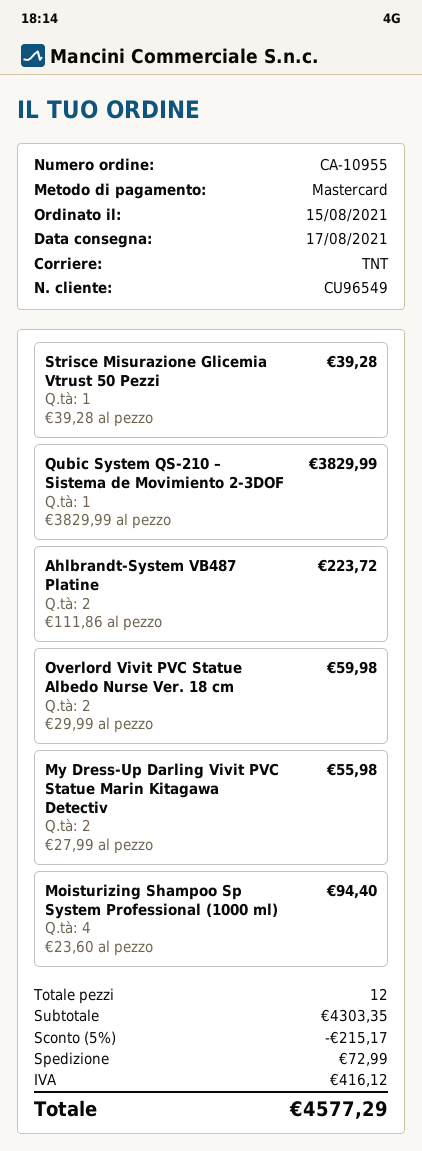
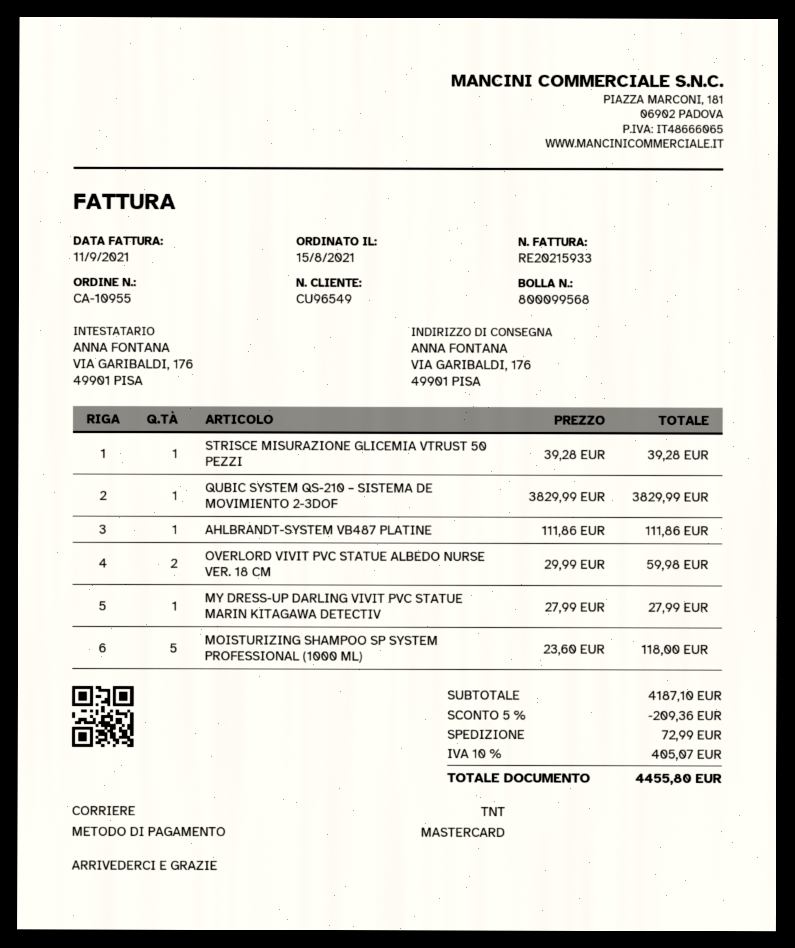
Ahlbrandt-System VB487 Platine: 2 x 111.86 = 223.72 -> 1 x 111.86 = 111.86
My Dress-Up Darling Vivit PVC Statue Marin Kitagawa Detectiv: 2 x 27.99 = 55.98 -> 1 x 27.99 = 27.99
Moisturizing Shampoo Sp System Professional (1000 ml): 4 x 23.60 = 94.40 -> 5 x 23.60 = 118.00
subtotal: 4303.35 -> 4187.10
discount: 5% = 215.17 -> 5% = 209.36
tax: 416.12 -> 405.07
total: 4577.29 -> 4455.80

